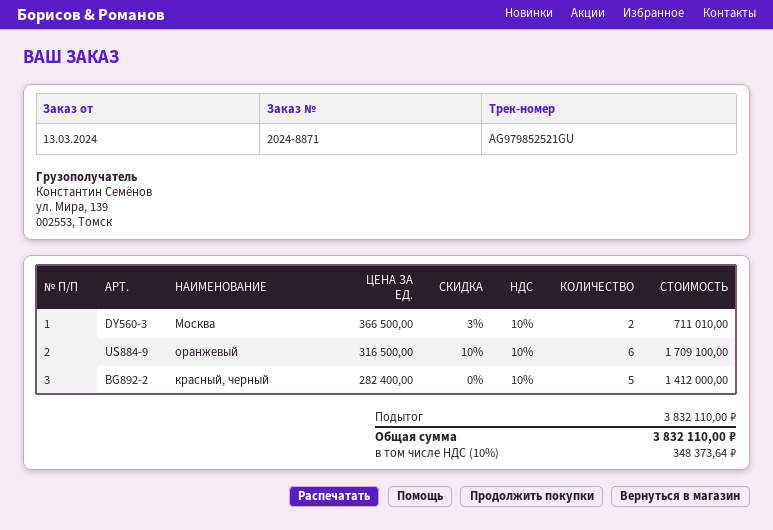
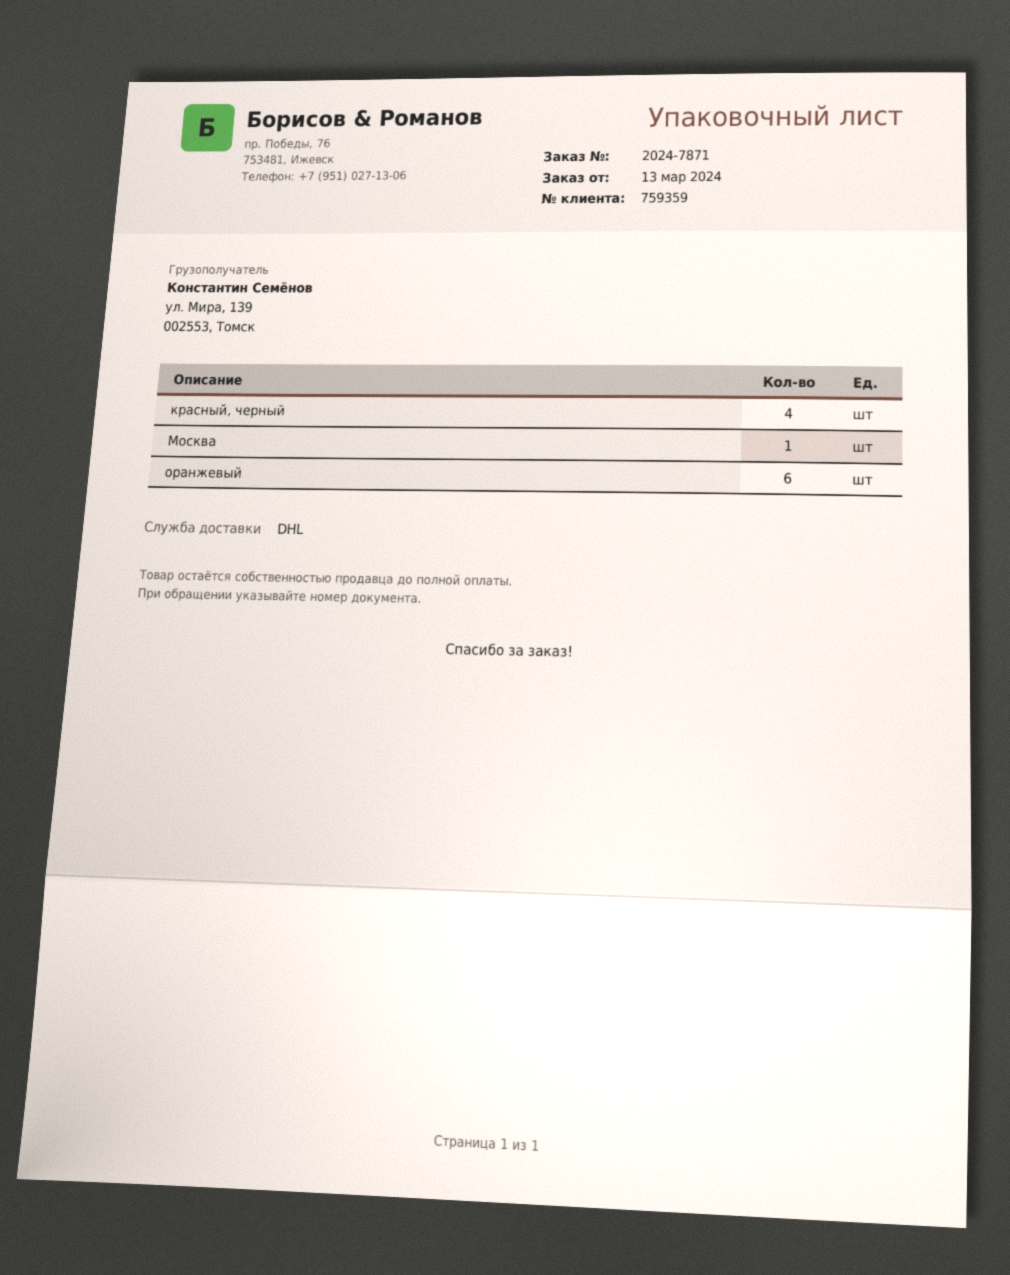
order number: 2024-8871 -> 2024-7871
Москва: 2 -> 1
красный, черный: 5 -> 4

